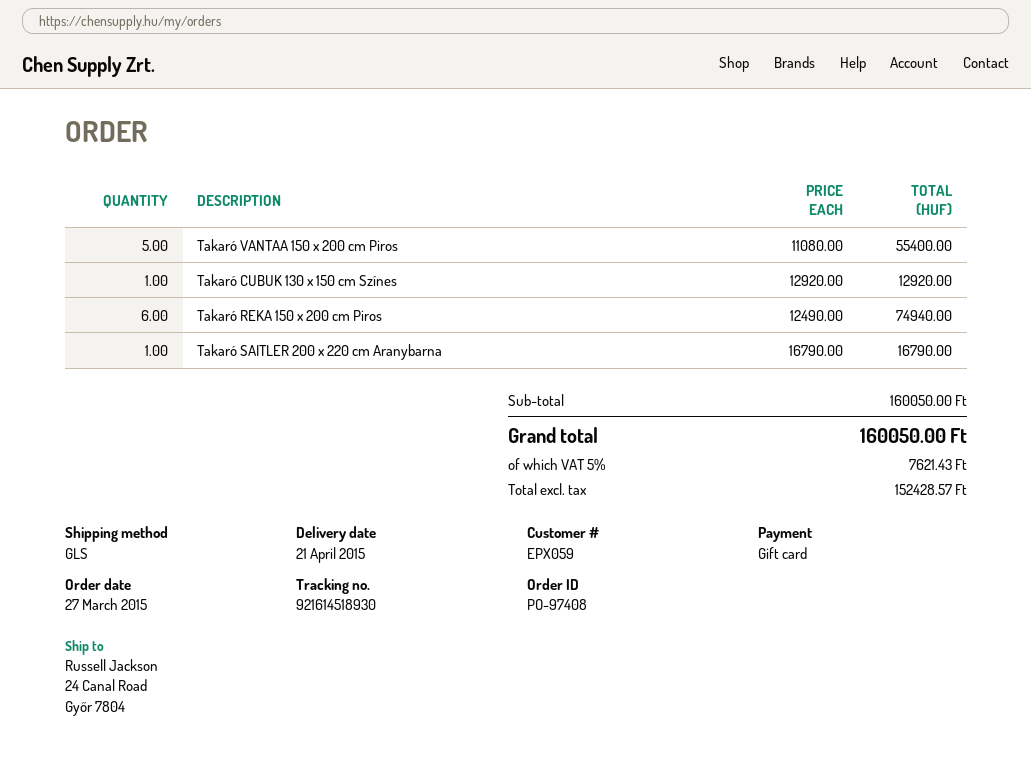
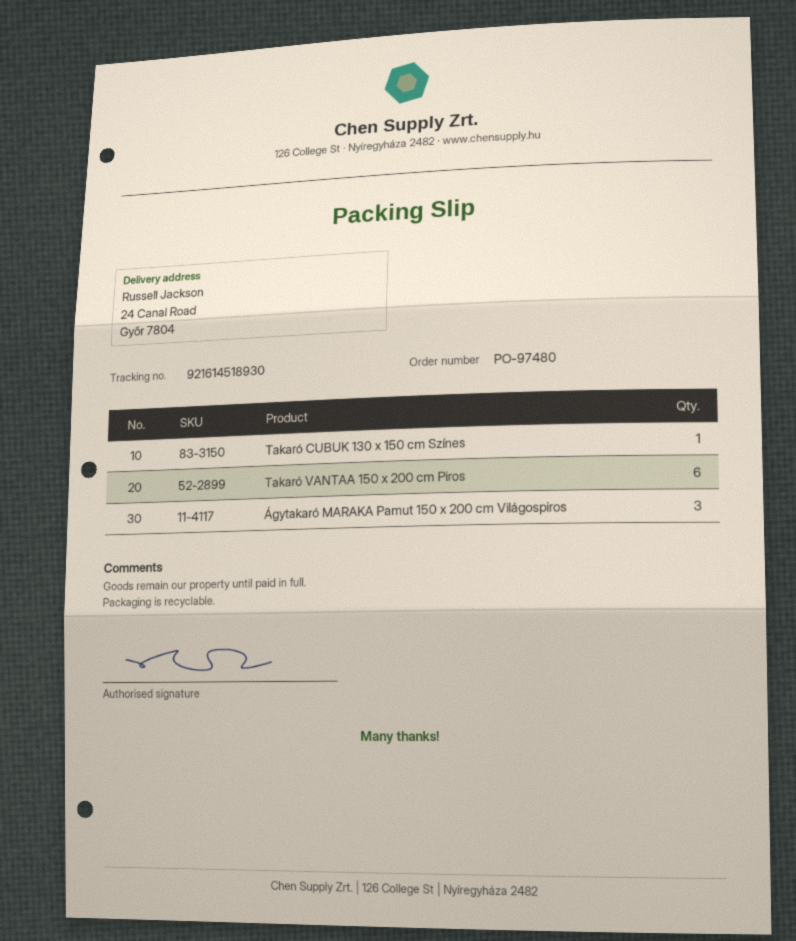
order number: PO-97408 -> PO-97480
Takaró VANTAA 150 x 200 cm Piros: 5 -> 6
Takaró REKA 150 x 200 cm Piros: 6 -> none
Takaró SAITLER 200 x 220 cm Aranybarna: 1 -> none
Ágytakaró MARAKA Pamut 150 x 200 cm Világospiros: none -> 3

